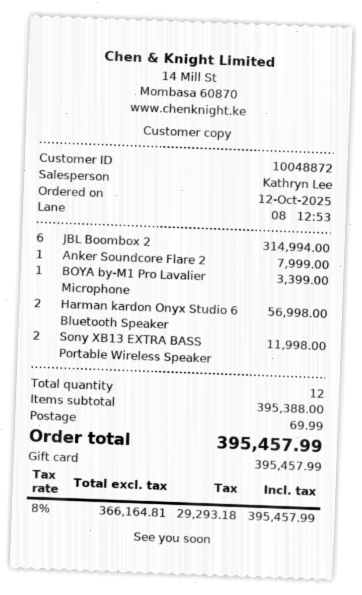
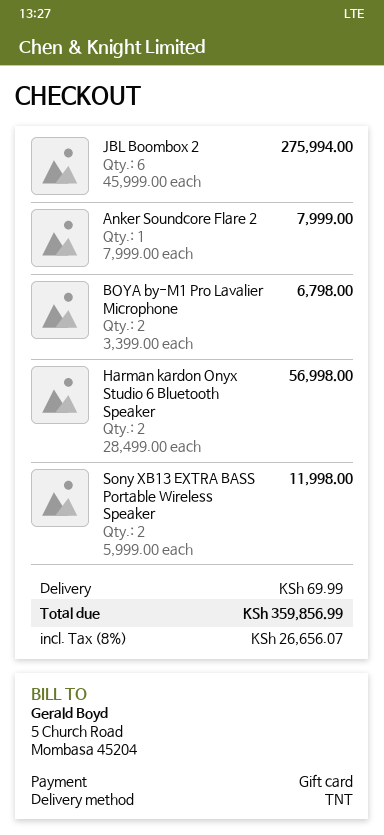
JBL Boombox 2: 6 for 314994.00 -> 6 for 275994.00
BOYA by-M1 Pro Lavalier Microphone: 1 for 3399.00 -> 2 for 6798.00
tax: 8% = 29293.18 -> 8% = 26656.07
total: 395457.99 -> 359856.99

